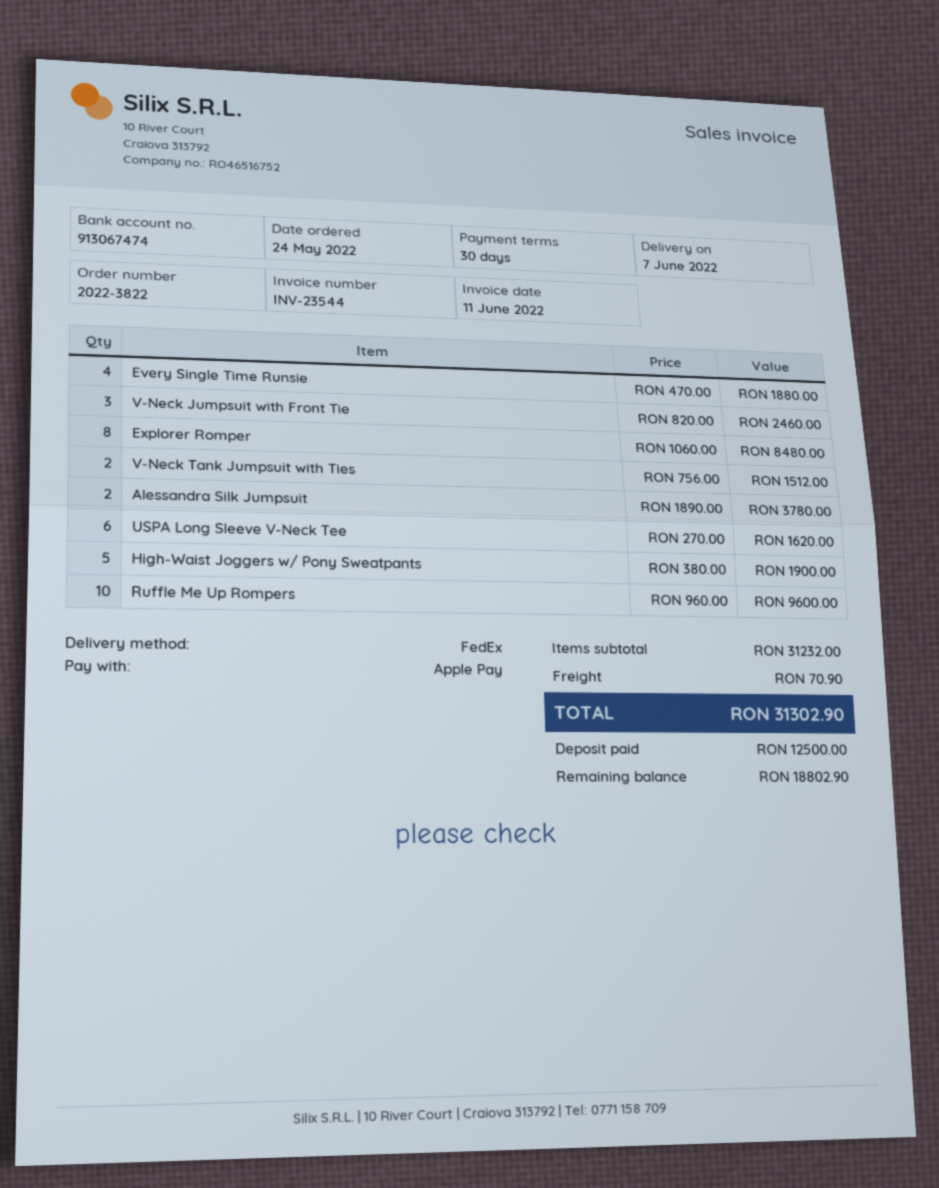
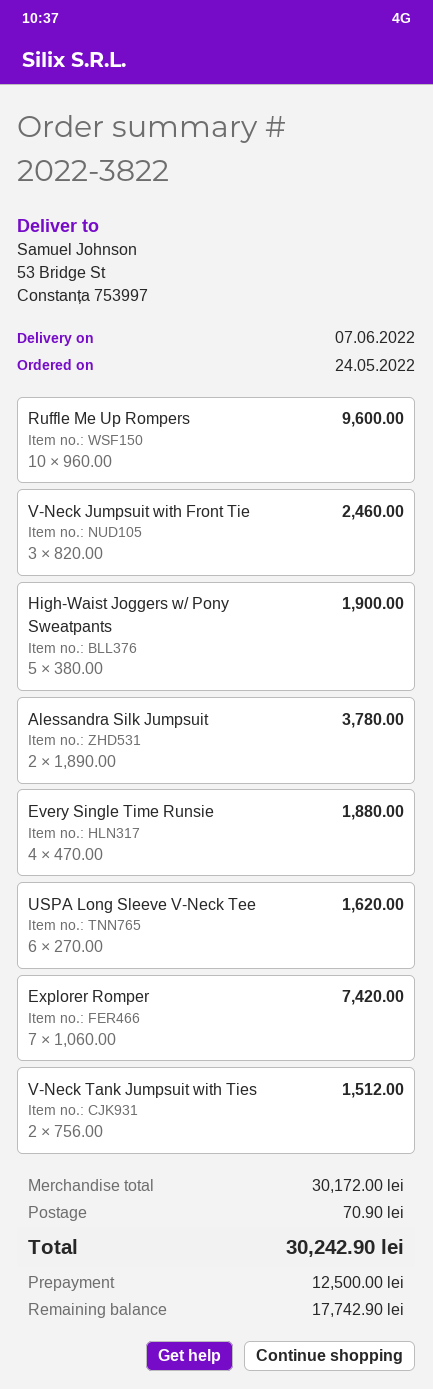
Explorer Romper: 8 x 1060.00 = 8480.00 -> 7 x 1060.00 = 7420.00
subtotal: 31232.00 -> 30172.00
total: 31302.90 -> 30242.90
balance: 18802.90 -> 17742.90

